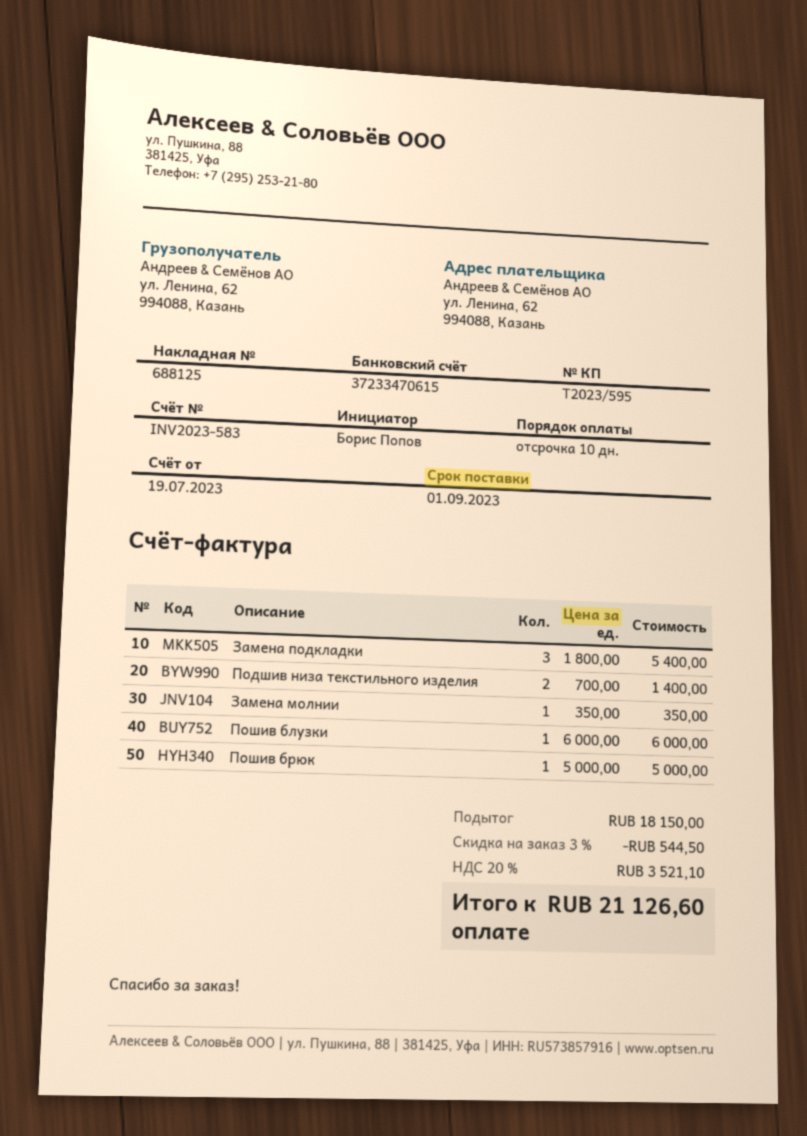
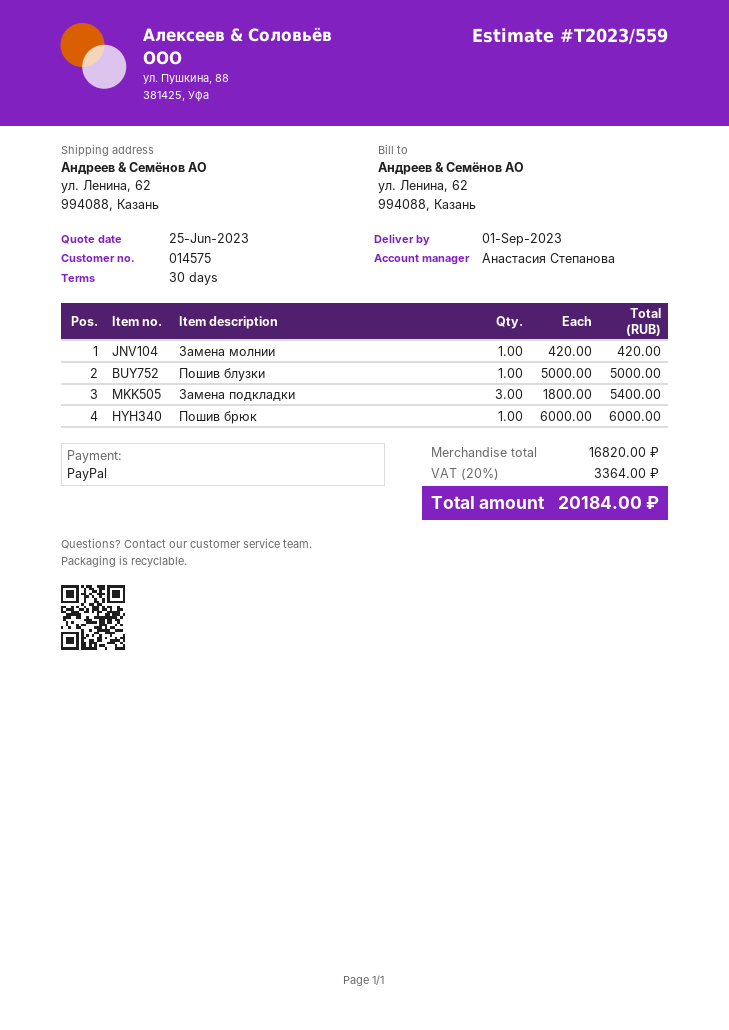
quote number: T2023/595 -> T2023/559
payment terms: 10 days -> 30 days
Подшив низа текстильного изделия: 2 x 700.00 = 1400.00 -> none
Замена молнии: 1 x 350.00 = 350.00 -> 1 x 420.00 = 420.00
Пошив блузки: 1 x 6000.00 = 6000.00 -> 1 x 5000.00 = 5000.00
Пошив брюк: 1 x 5000.00 = 5000.00 -> 1 x 6000.00 = 6000.00
subtotal: 18150.00 -> 16820.00
discount: 3% = 544.50 -> none
tax: 20% = 3521.10 -> 20% = 3364.00
total: 21126.60 -> 20184.00

